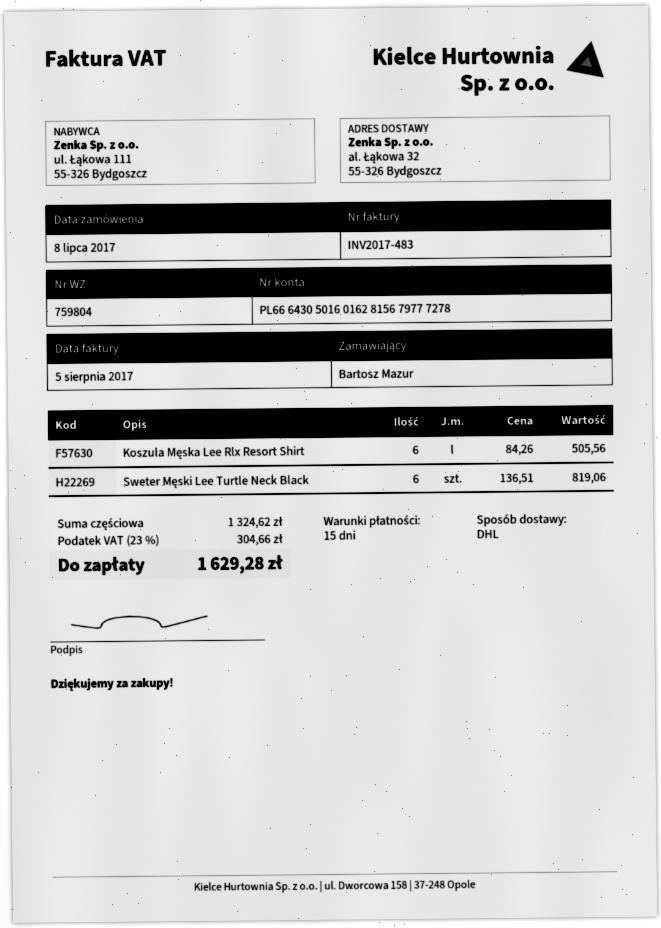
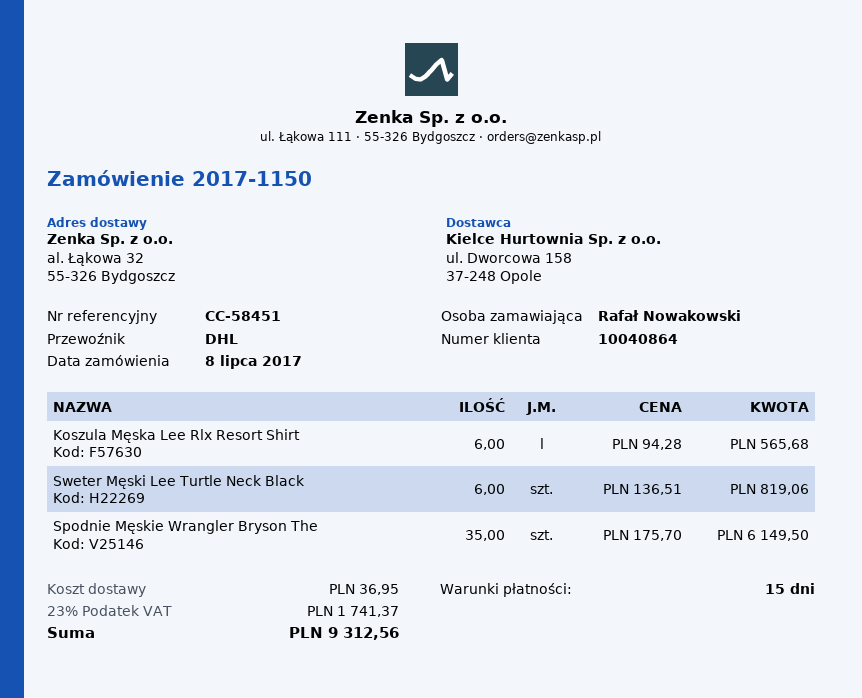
ordered by: Bartosz Mazur -> Rafał Nowakowski
Koszula Męska Lee Rlx Resort Shirt: 6 x 84.26 = 505.56 -> 6 x 94.28 = 565.68
Spodnie Męskie Wrangler Bryson The: none -> 35 x 175.70 = 6149.50
shipping: none -> 36.95
tax: 23% = 304.66 -> 23% = 1741.37
total: 1629.28 -> 9312.56

